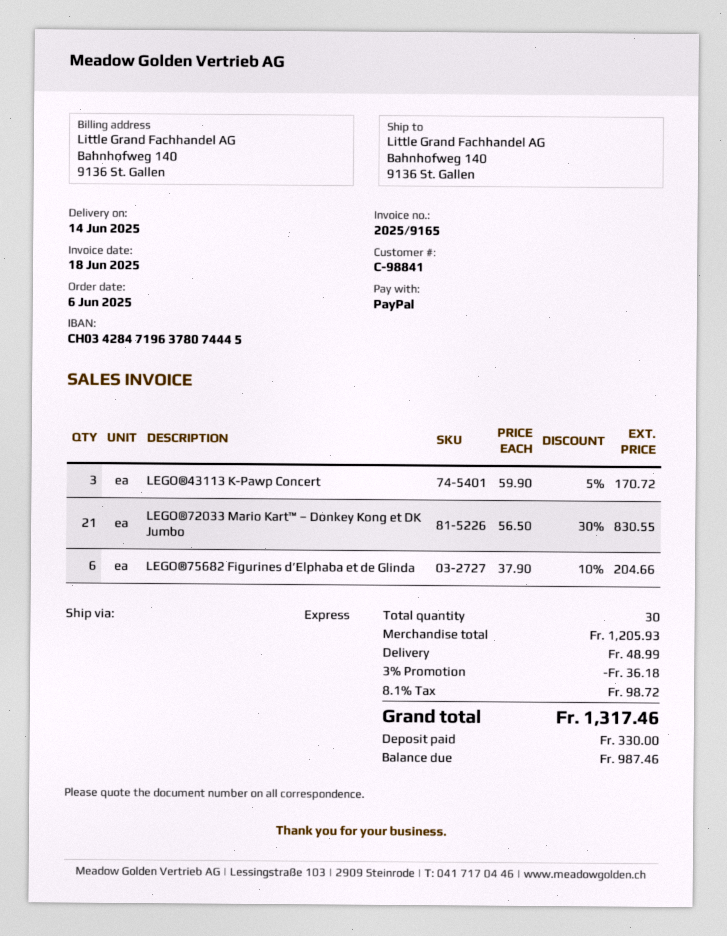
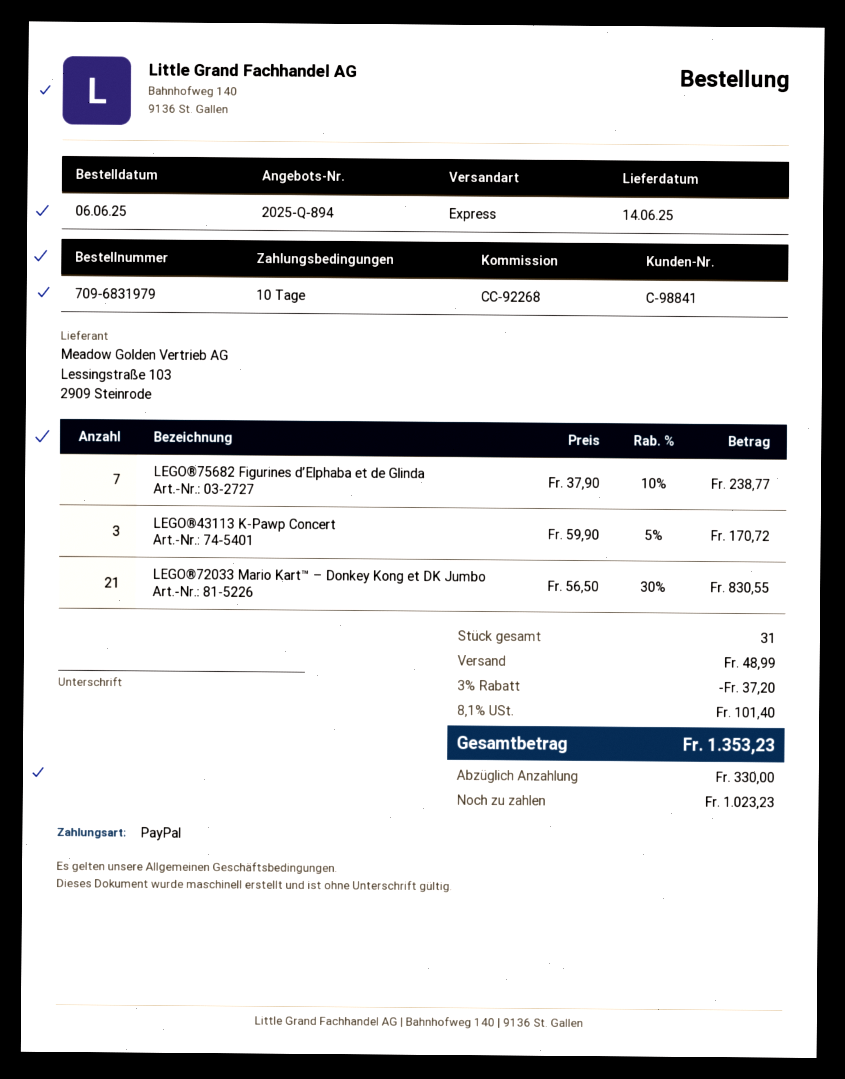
LEGO®75682 Figurines d’Elphaba et de Glinda: 6 x 37.90 - 10% = 204.66 -> 7 x 37.90 - 10% = 238.77
total quantity: 30 -> 31
discount: 3% = 36.18 -> 3% = 37.20
tax: 8.1% = 98.72 -> 8.1% = 101.40
total: 1317.46 -> 1353.23
balance: 987.46 -> 1023.23

